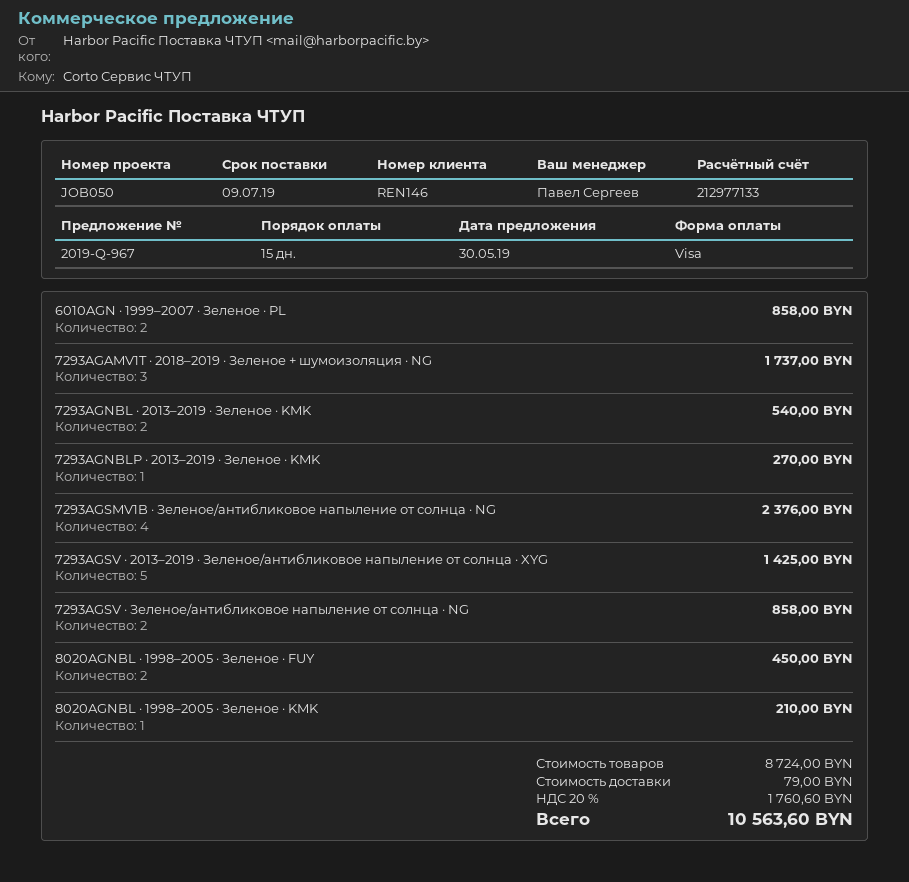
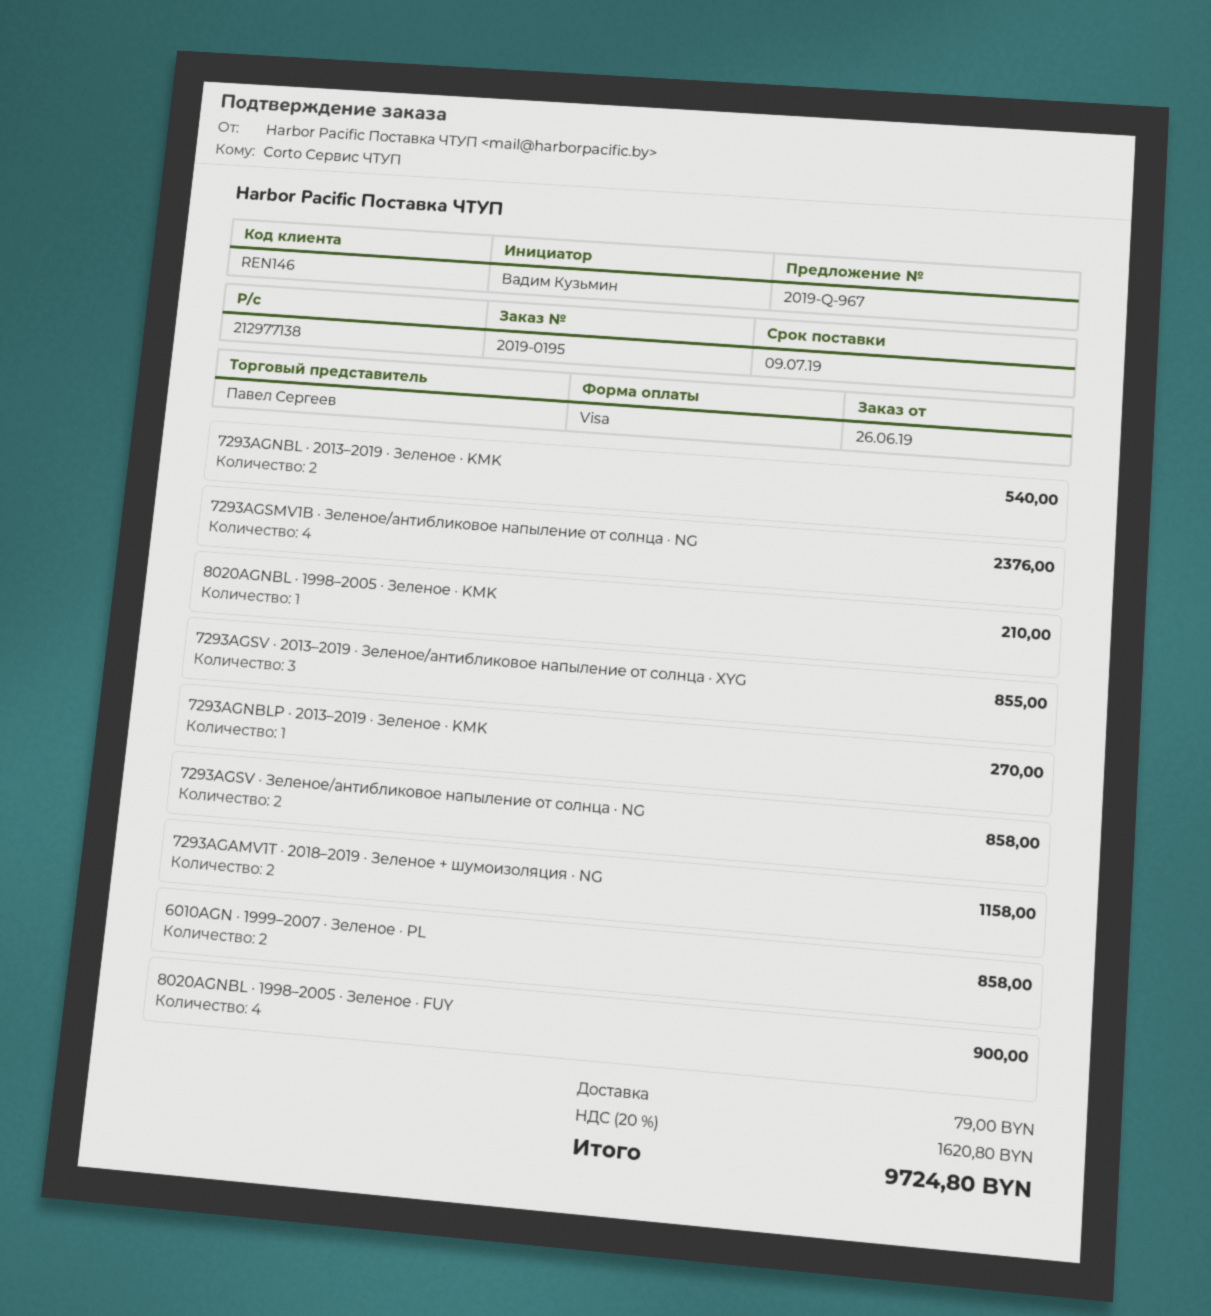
bank account: 212977133 -> 212977138
7293AGAMV1T · 2018–2019 · Зеленое + шумоизоляция · NG: 3 for 1737.00 -> 2 for 1158.00
7293AGSV · 2013–2019 · Зеленое/антибликовое напыление от солнца · XYG: 5 for 1425.00 -> 3 for 855.00
8020AGNBL · 1998–2005 · Зеленое · FUY: 2 for 450.00 -> 4 for 900.00
tax: 20% = 1760.60 -> 20% = 1620.80
total: 10563.60 -> 9724.80

